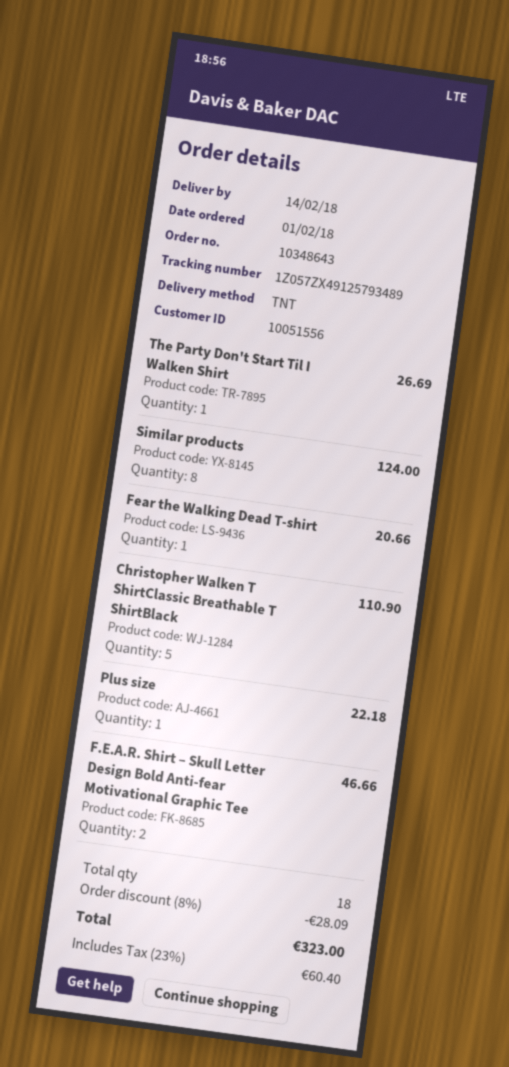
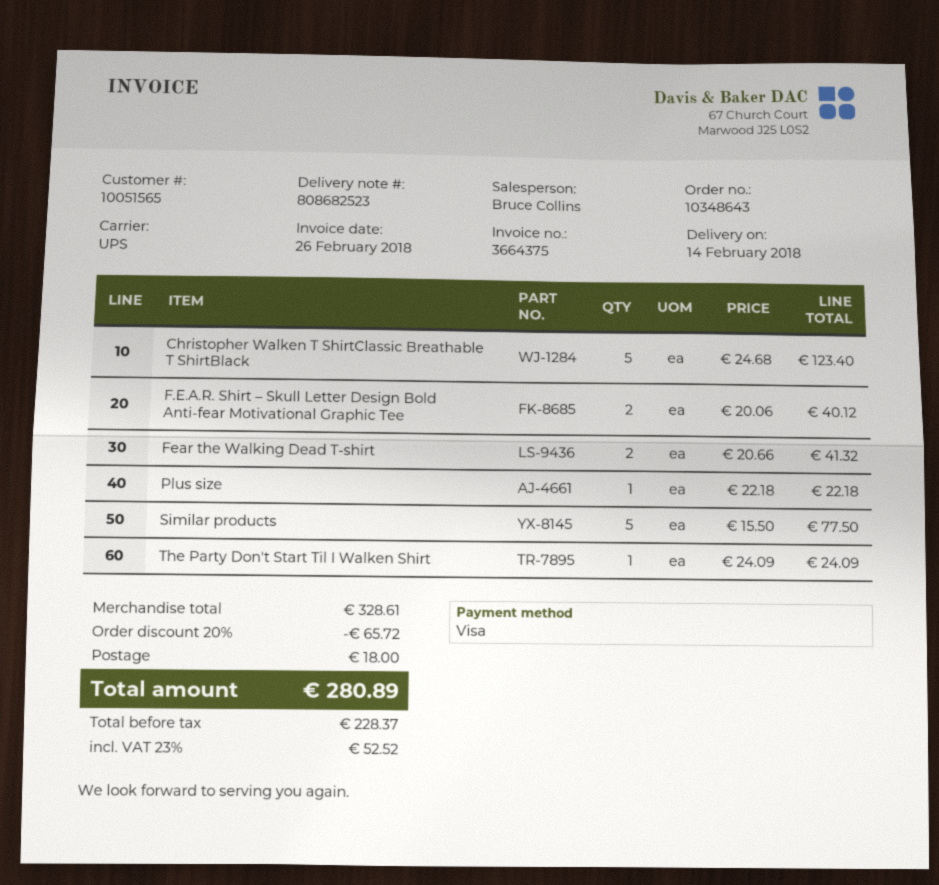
customer number: 10051556 -> 10051565
shipping method: TNT -> UPS
The Party Don't Start Til I Walken Shirt: 1 for 26.69 -> 1 for 24.09
Similar products: 8 for 124.00 -> 5 for 77.50
Fear the Walking Dead T-shirt: 1 for 20.66 -> 2 for 41.32
Christopher Walken T ShirtClassic Breathable T ShirtBlack: 5 for 110.90 -> 5 for 123.40
F.E.A.R. Shirt – Skull Letter Design Bold Anti-fear Motivational Graphic Tee: 2 for 46.66 -> 2 for 40.12
discount: 8% = 28.09 -> 20% = 65.72
shipping: none -> 18.00
tax: 23% = 60.40 -> 23% = 52.52
total: 323.00 -> 280.89

